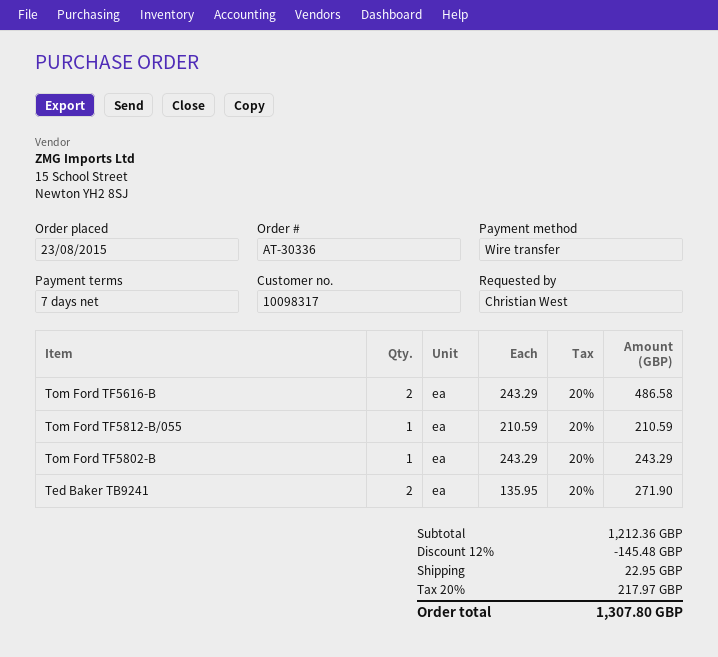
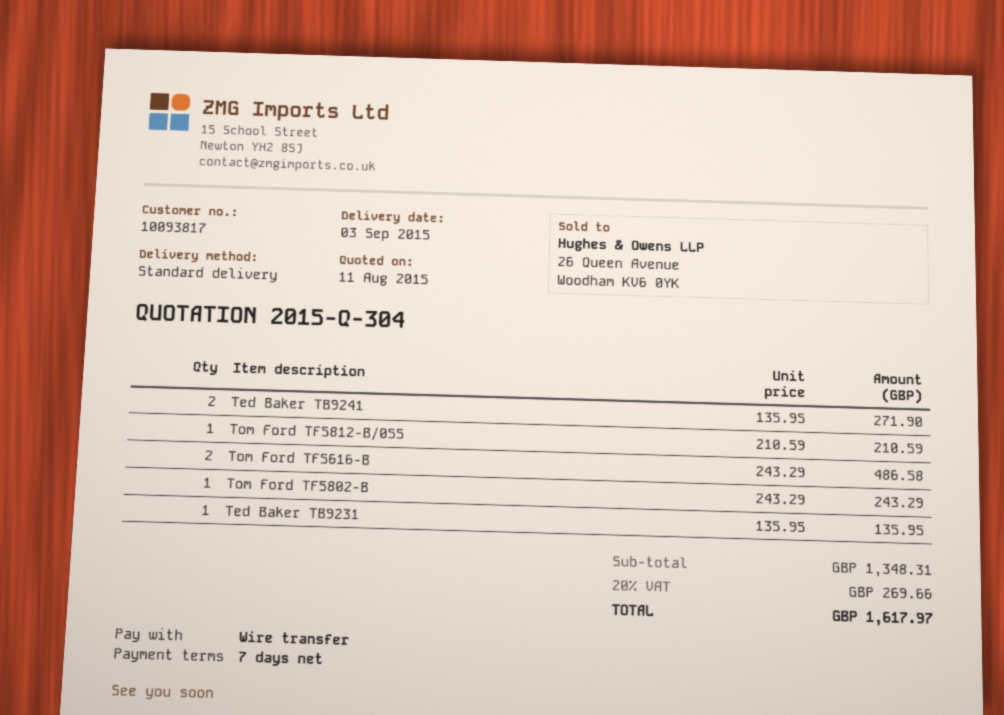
customer number: 10098317 -> 10093817
Ted Baker TB9231: none -> 1 x 135.95 = 135.95
subtotal: 1212.36 -> 1348.31
discount: 12% = 145.48 -> none
shipping: 22.95 -> none
tax: 20% = 217.97 -> 20% = 269.66
total: 1307.80 -> 1617.97

